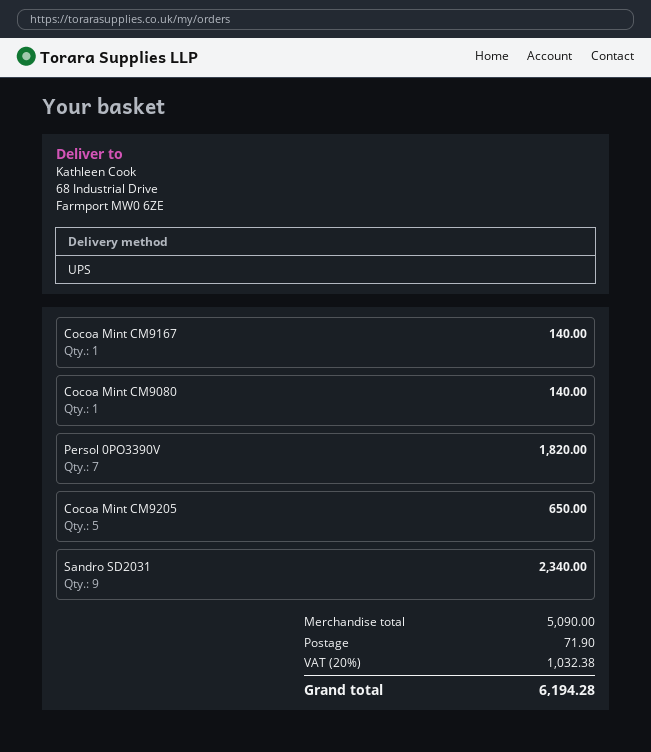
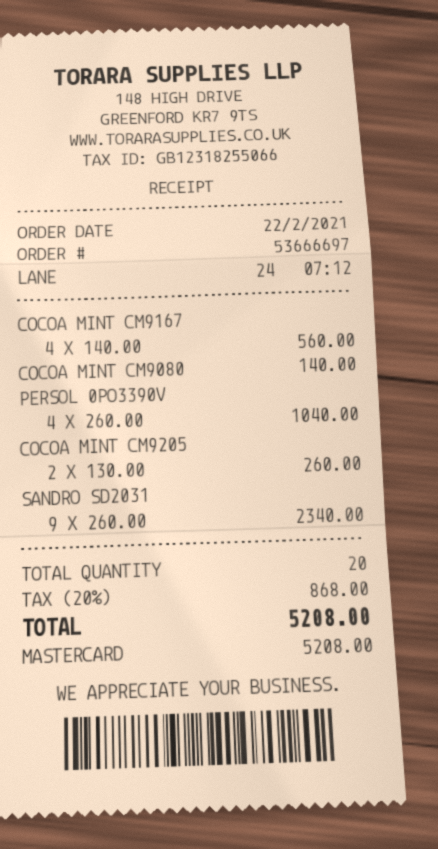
Cocoa Mint CM9167: 1 for 140.00 -> 4 for 560.00
Persol 0PO3390V: 7 for 1820.00 -> 4 for 1040.00
Cocoa Mint CM9205: 5 for 650.00 -> 2 for 260.00
shipping: 71.90 -> none
tax: 20% = 1032.38 -> 20% = 868.00
total: 6194.28 -> 5208.00

